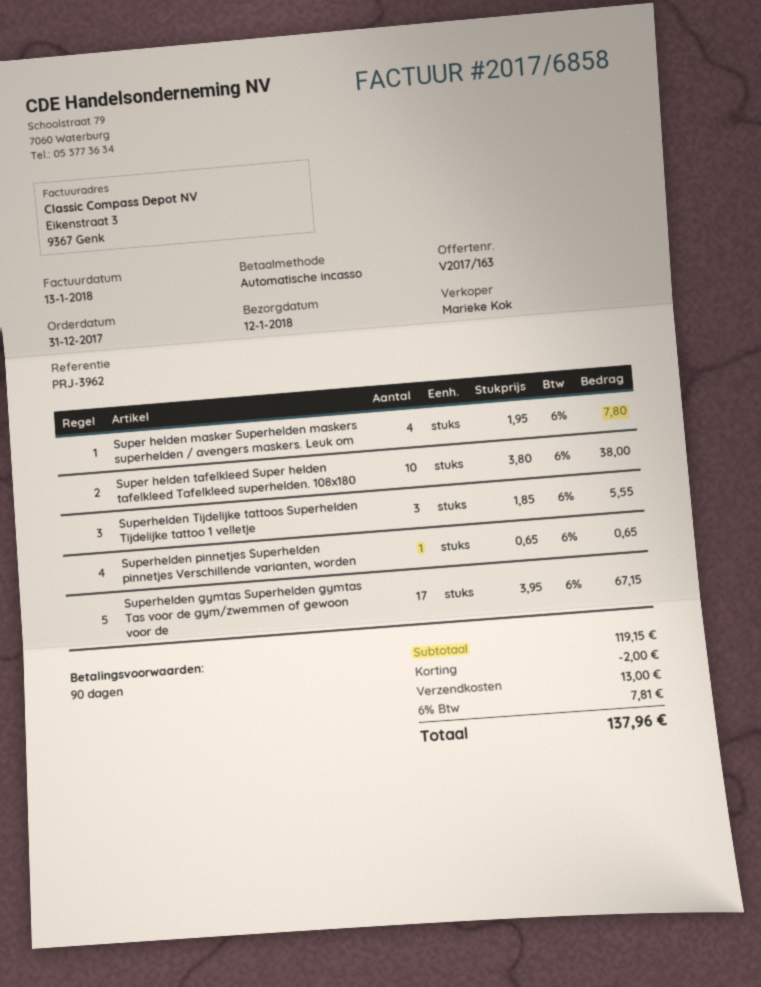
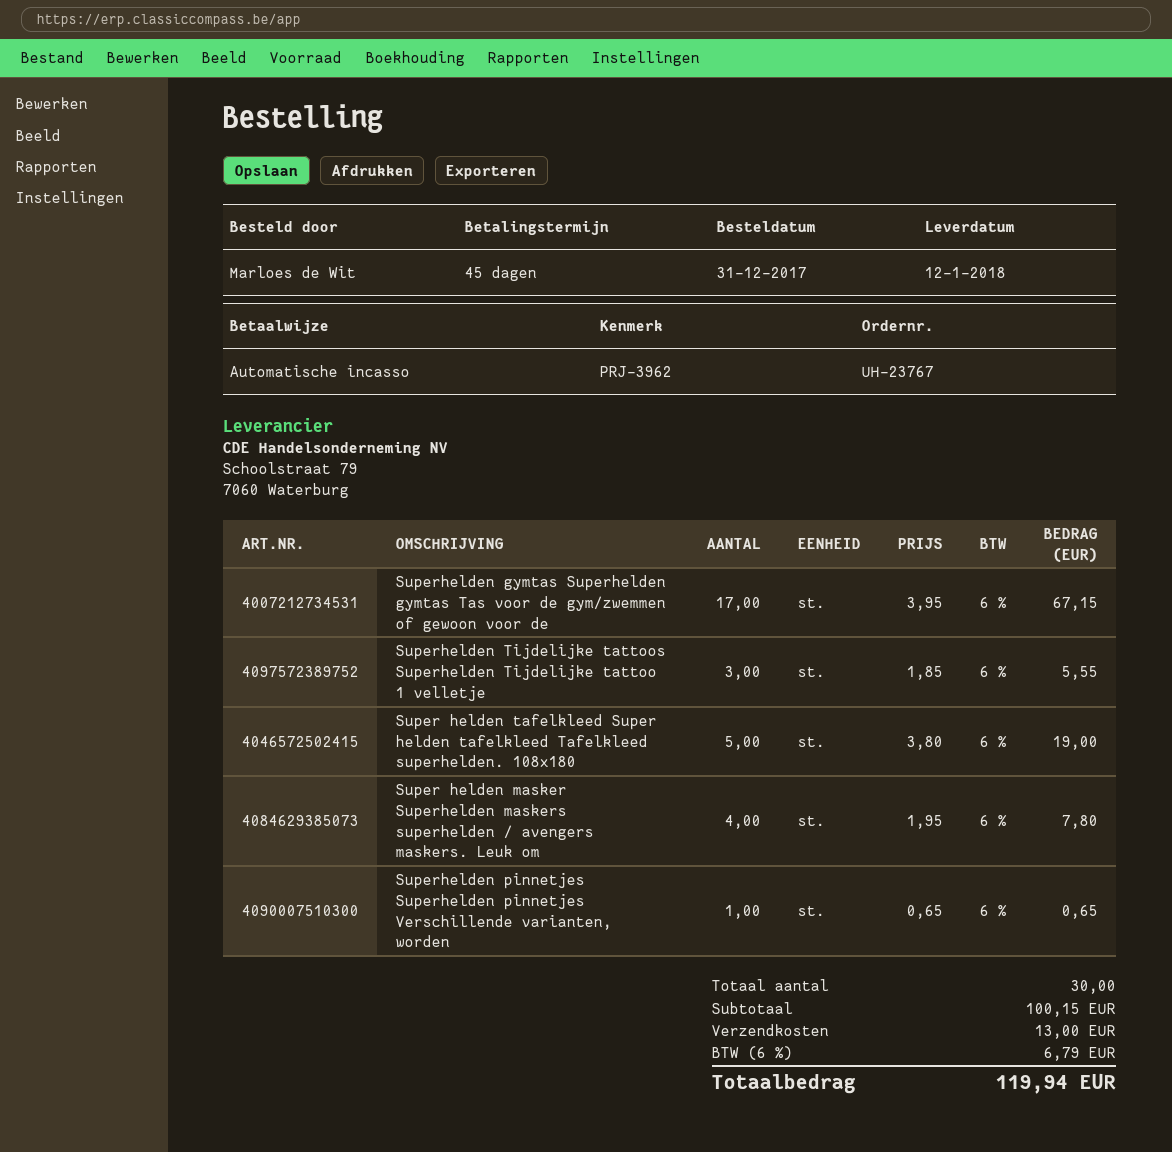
payment terms: 90 days -> 45 days
Super helden tafelkleed Super helden tafelkleed Tafelkleed superhelden. 108x180: 10 x 3.80 = 38.00 -> 5 x 3.80 = 19.00
subtotal: 119.15 -> 100.15
discount: 2.00 -> none
tax: 6% = 7.81 -> 6% = 6.79
total: 137.96 -> 119.94

